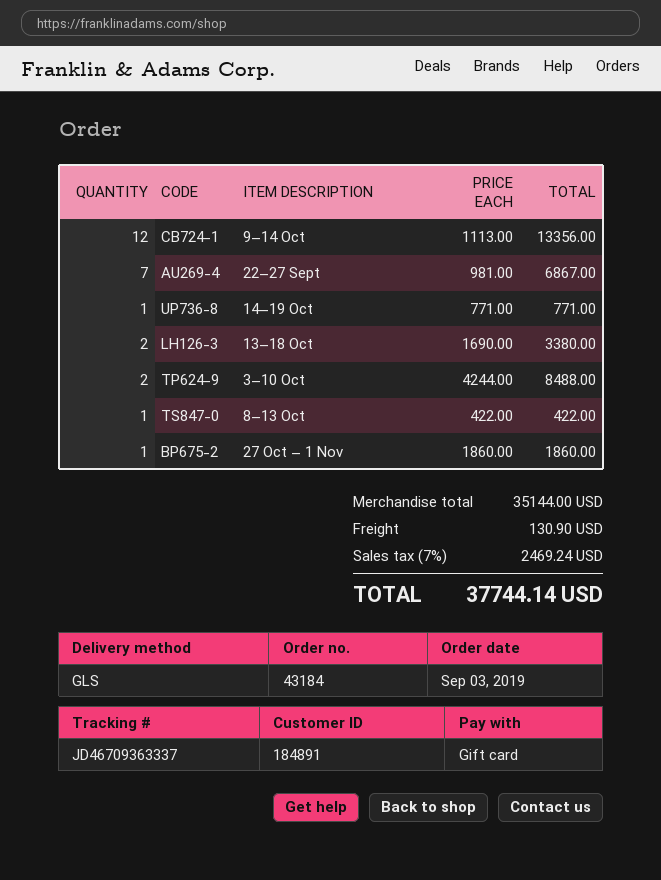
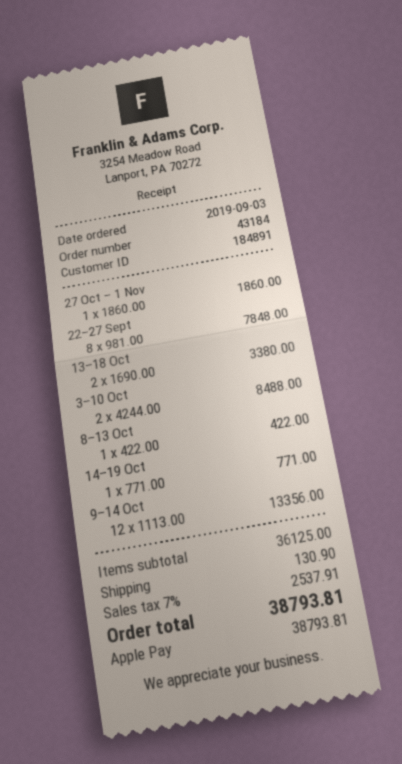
payment method: gift card -> Apple Pay
22–27 Sept: 7 x 981.00 = 6867.00 -> 8 x 981.00 = 7848.00
subtotal: 35144.00 -> 36125.00
tax: 7% = 2469.24 -> 7% = 2537.91
total: 37744.14 -> 38793.81

